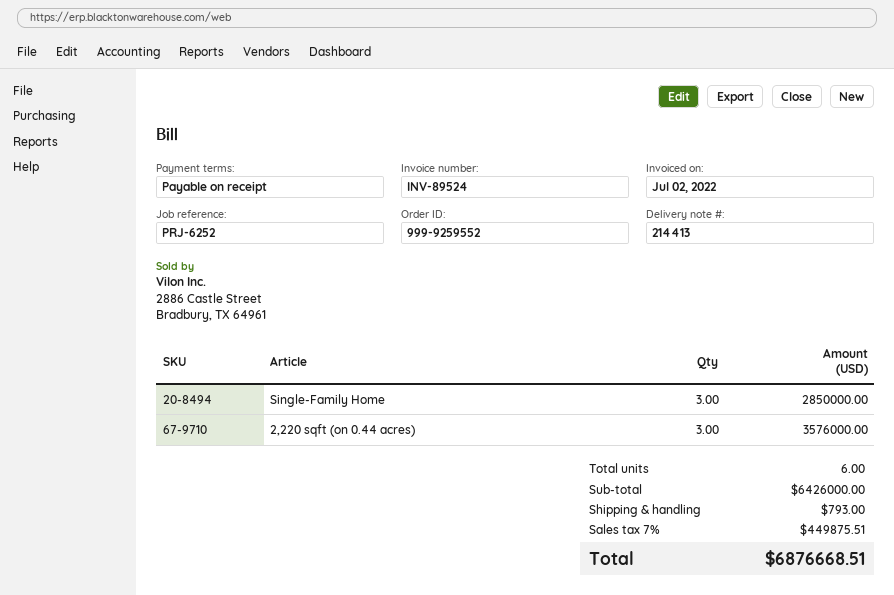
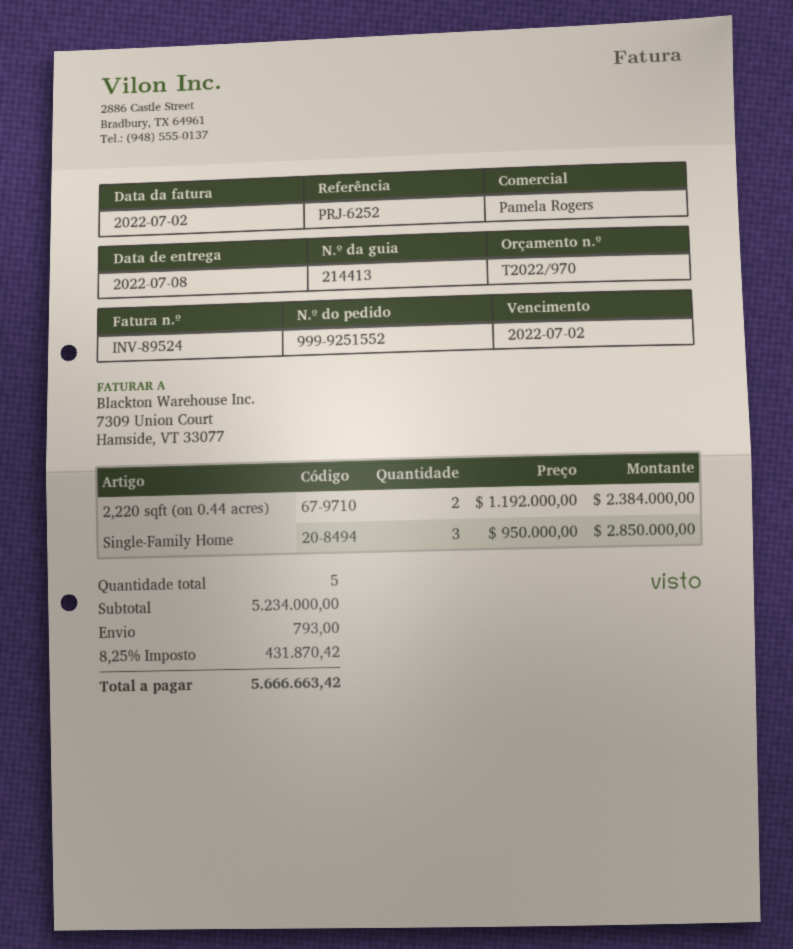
order number: 999-9259552 -> 999-9251552
2,220 sqft (on 0.44 acres): 3 for 3576000.00 -> 2 for 2384000.00
total quantity: 6 -> 5
subtotal: 6426000.00 -> 5234000.00
tax: 7% = 449875.51 -> 8.25% = 431870.42
total: 6876668.51 -> 5666663.42

